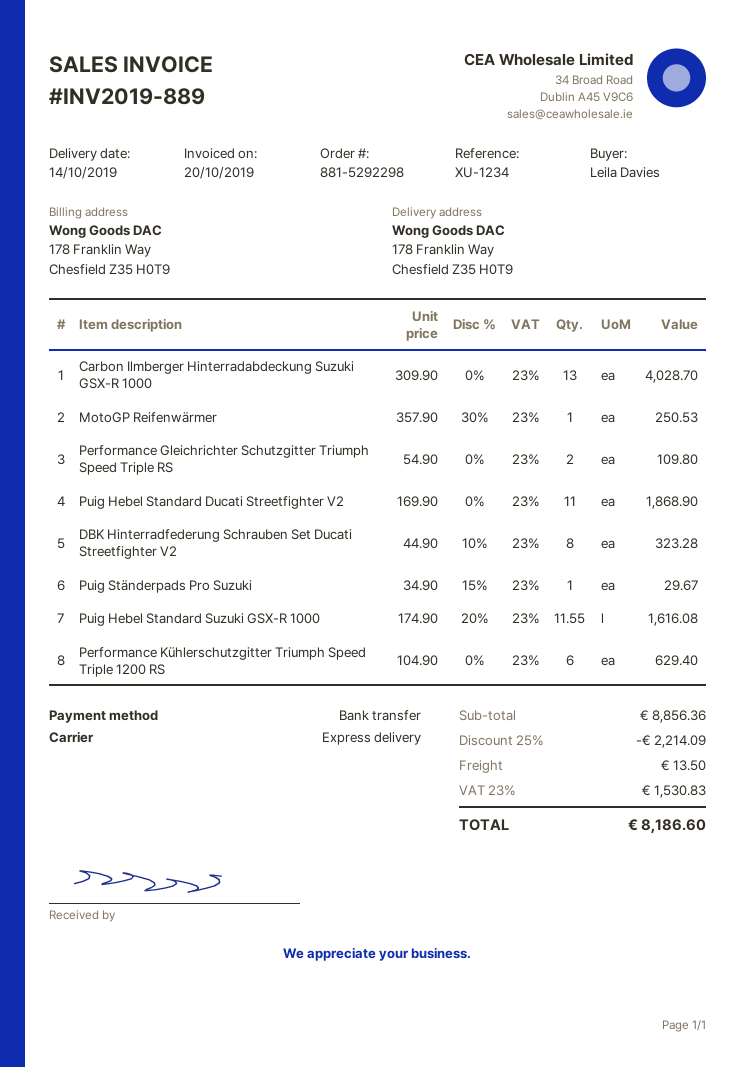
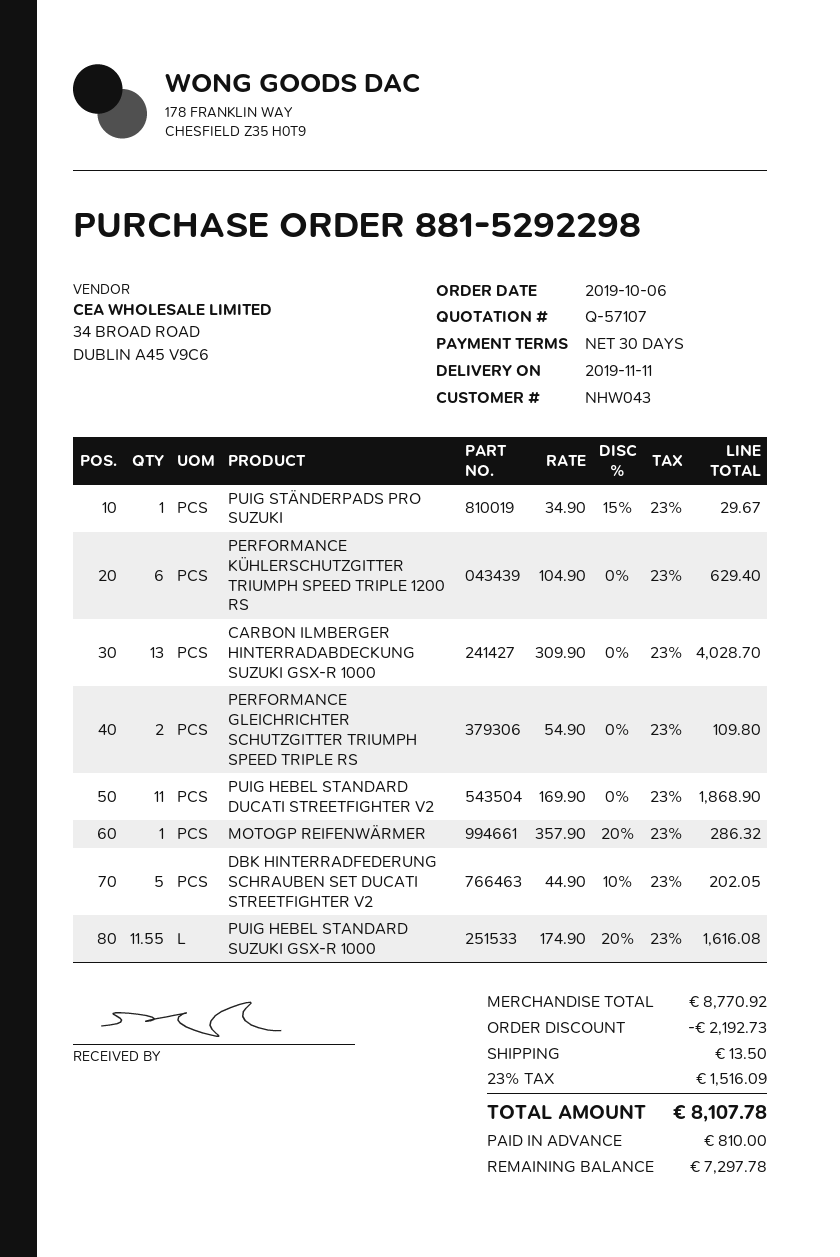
delivery date: 2019-10-14 -> 2019-11-11
MotoGP Reifenwärmer: 1 x 357.90 - 30% = 250.53 -> 1 x 357.90 - 20% = 286.32
DBK Hinterradfederung Schrauben Set Ducati Streetfighter V2: 8 x 44.90 - 10% = 323.28 -> 5 x 44.90 - 10% = 202.05
subtotal: 8856.36 -> 8770.92
discount: 2214.09 -> 2192.73
tax: 23% = 1530.83 -> 23% = 1516.09
total: 8186.60 -> 8107.78

